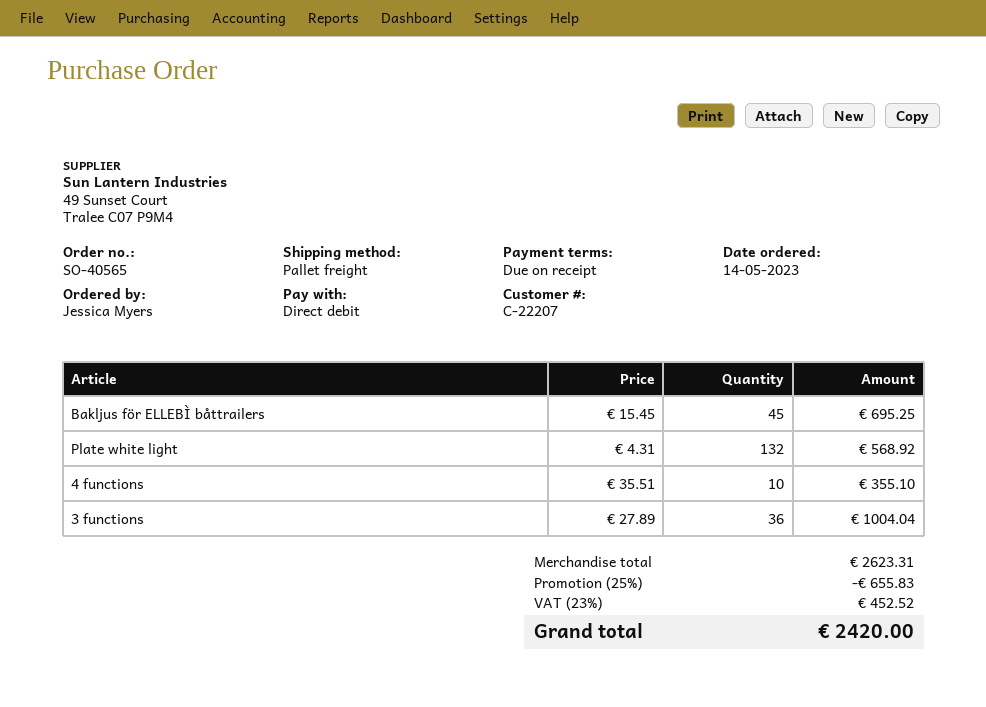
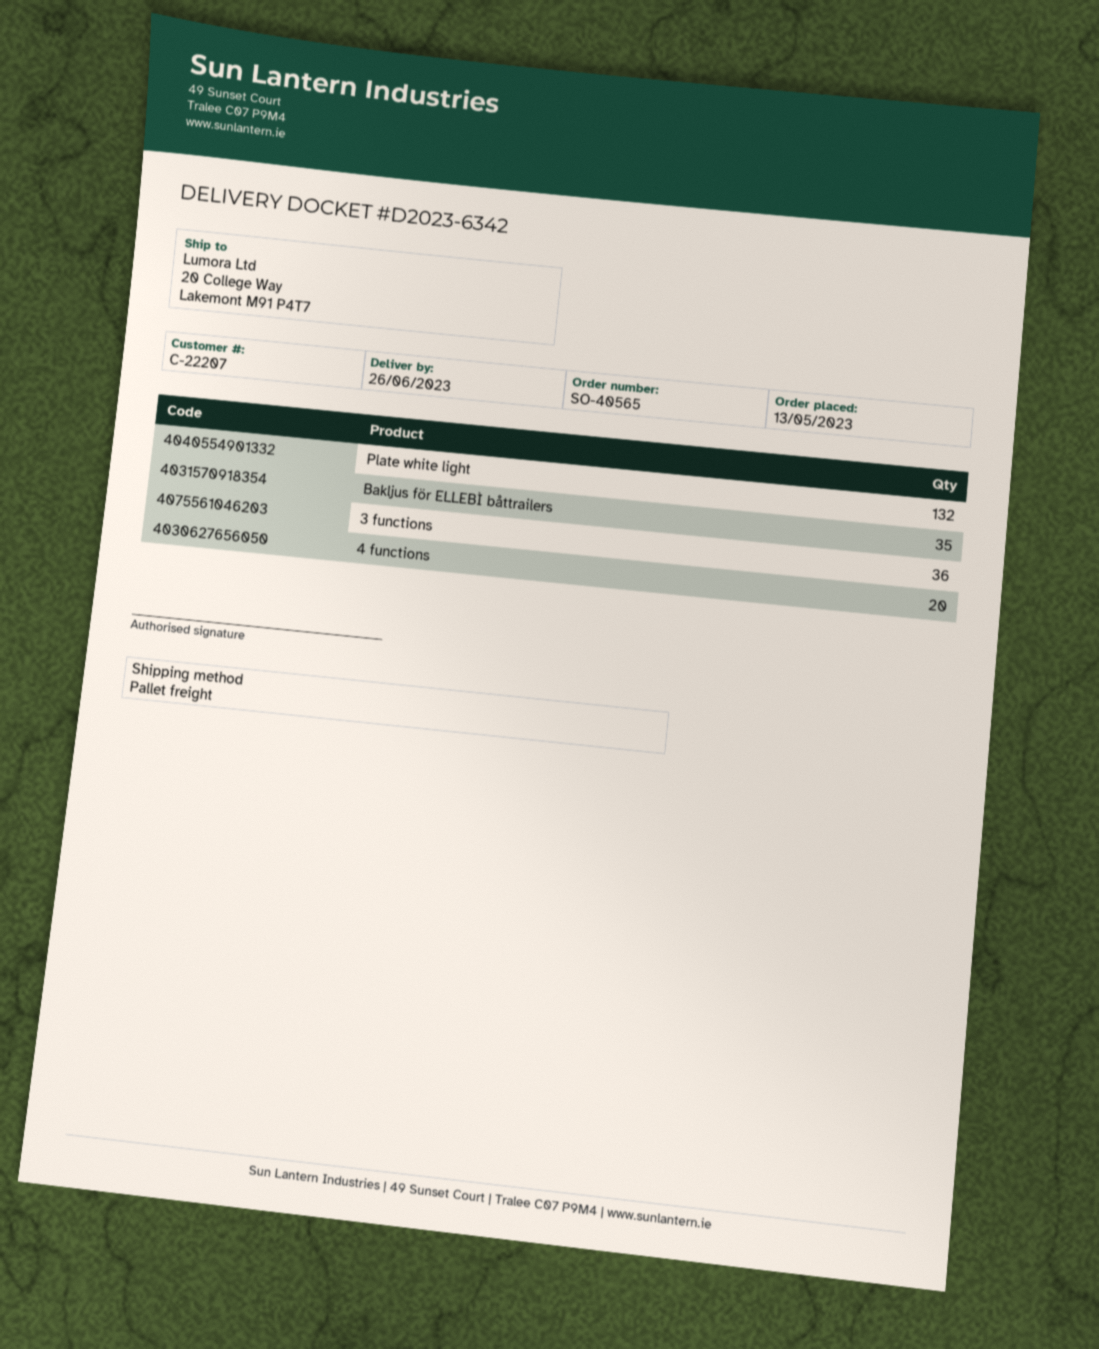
order date: 2023-05-14 -> 2023-05-13
Bakljus för ELLEBÌ båttrailers: 45 -> 35
4 functions: 10 -> 20

